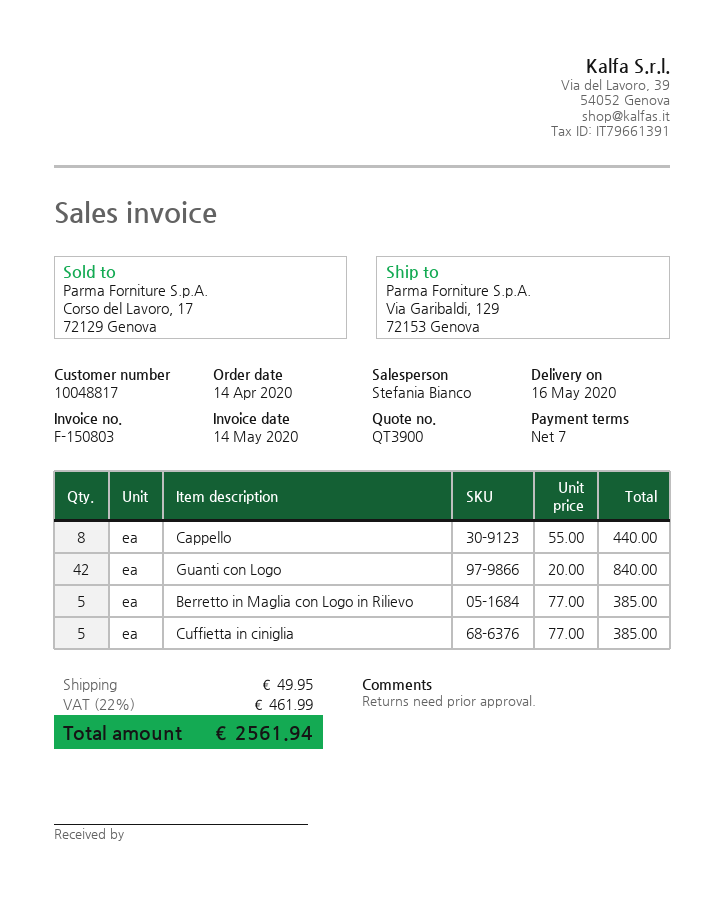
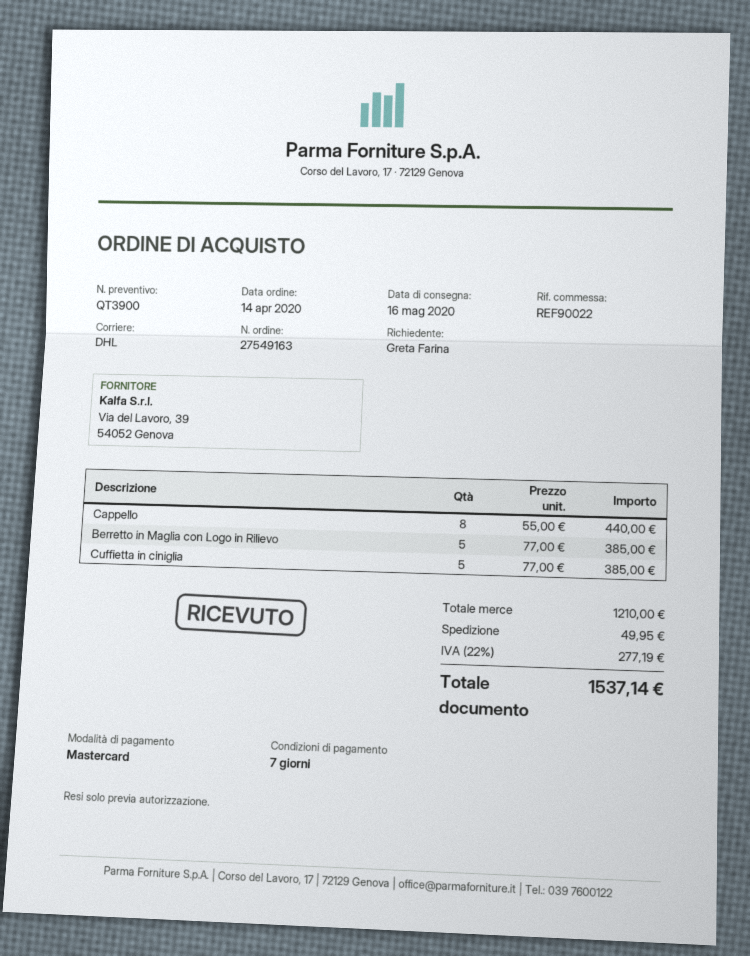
Guanti con Logo: 42 x 20.00 = 840.00 -> none
tax: 22% = 461.99 -> 22% = 277.19
total: 2561.94 -> 1537.14

